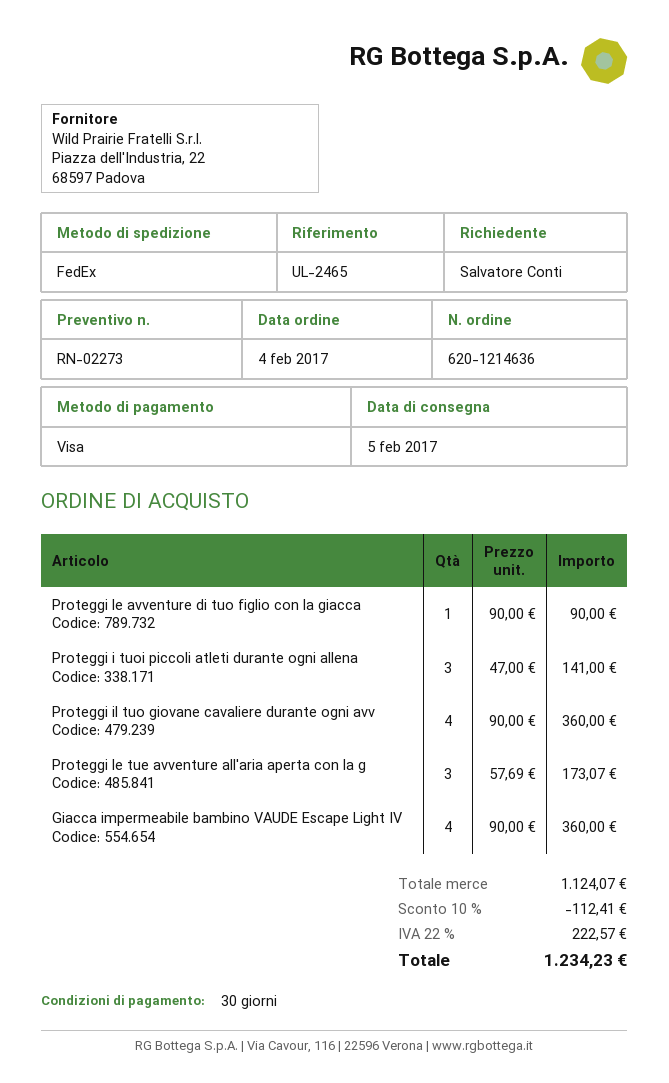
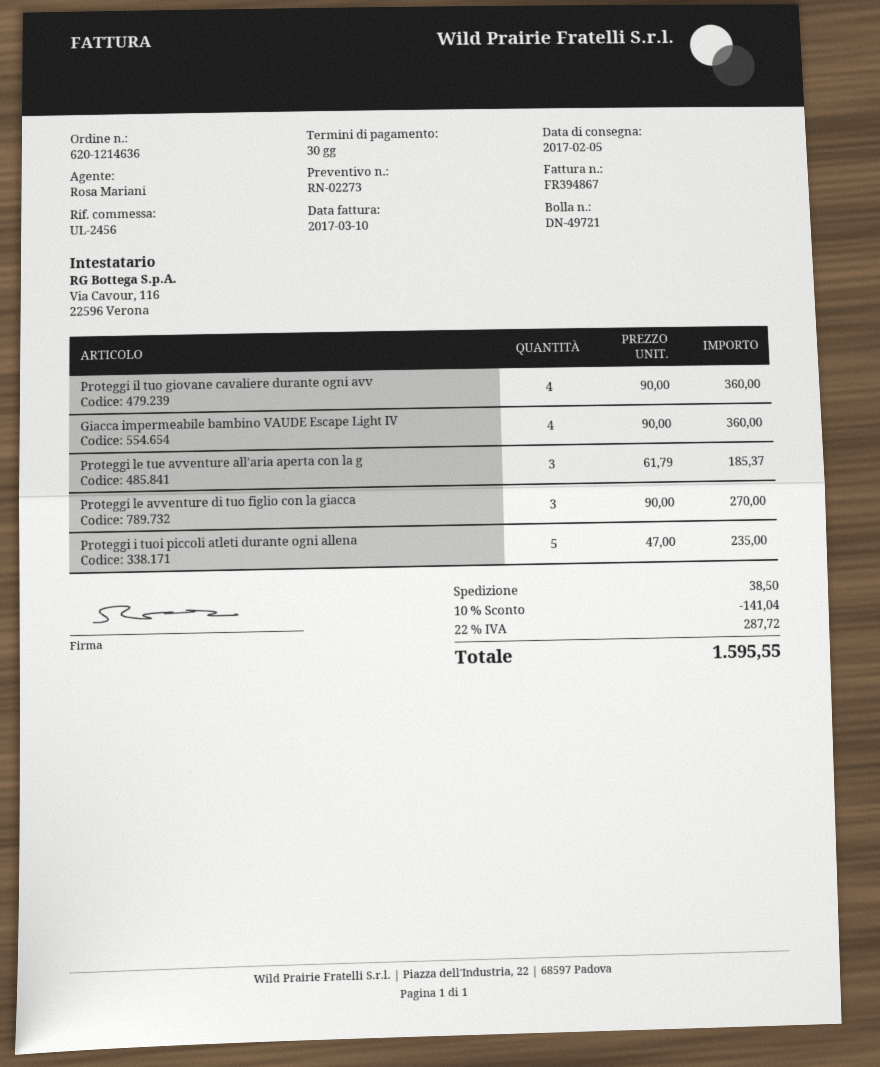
reference: UL-2465 -> UL-2456
Proteggi le avventure di tuo figlio con la giacca: 1 x 90.00 = 90.00 -> 3 x 90.00 = 270.00
Proteggi i tuoi piccoli atleti durante ogni allena: 3 x 47.00 = 141.00 -> 5 x 47.00 = 235.00
Proteggi le tue avventure all'aria aperta con la g: 3 x 57.69 = 173.07 -> 3 x 61.79 = 185.37
discount: 10% = 112.41 -> 10% = 141.04
shipping: none -> 38.50
tax: 22% = 222.57 -> 22% = 287.72
total: 1234.23 -> 1595.55

